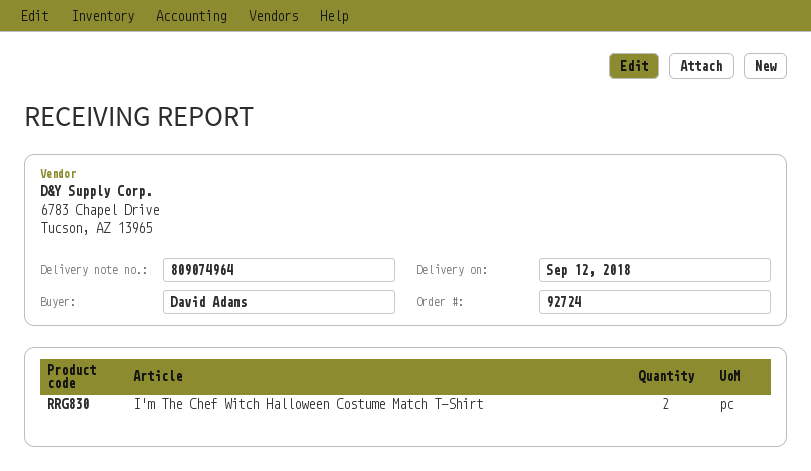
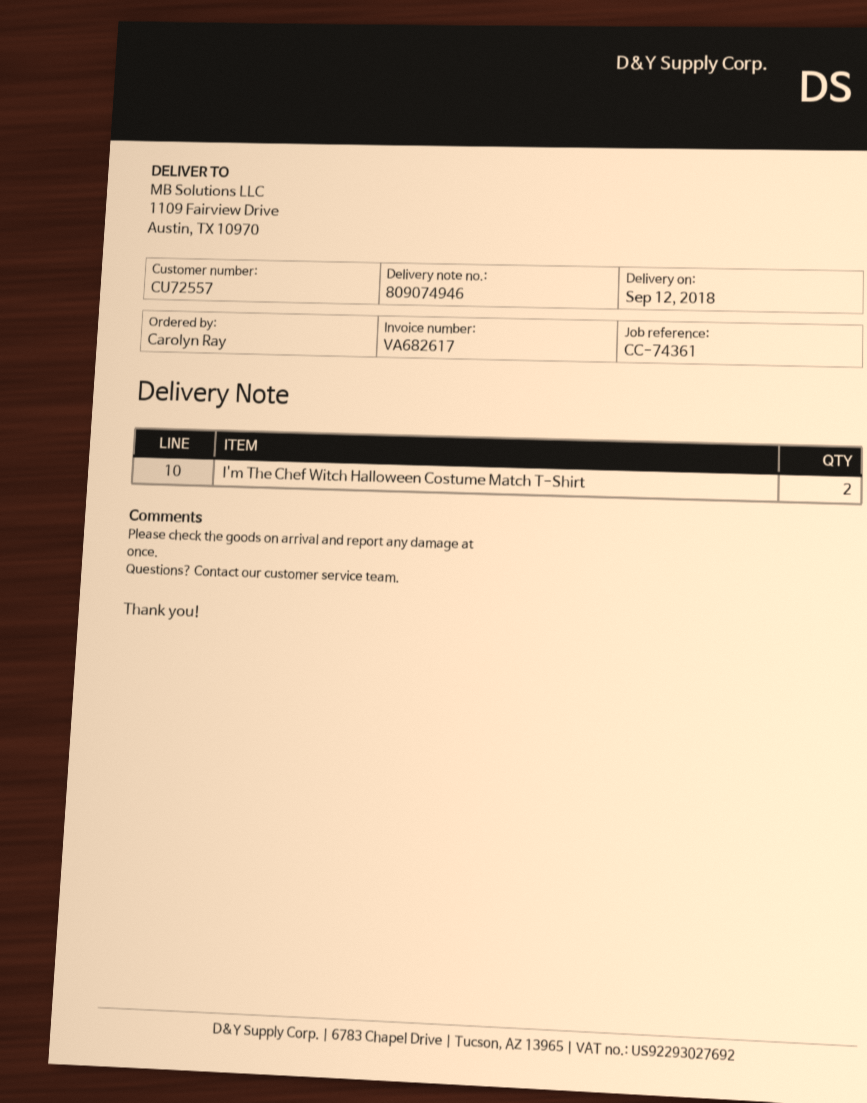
delivery note number: 809074964 -> 809074946
ordered by: David Adams -> Carolyn Ray

